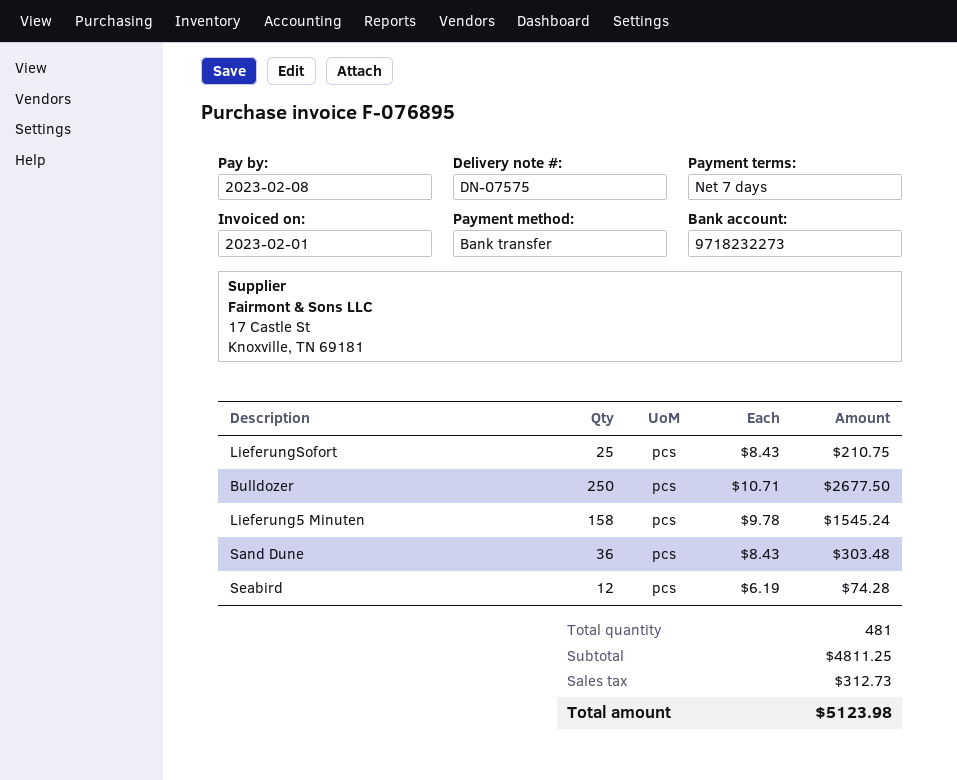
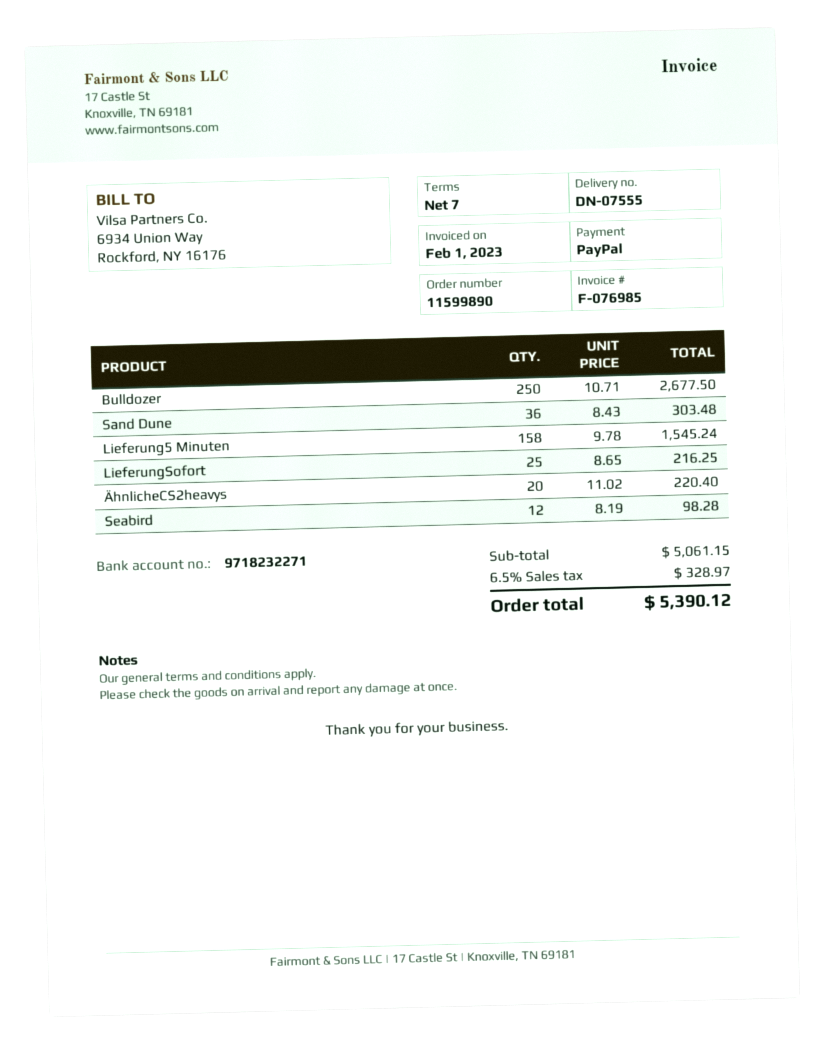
delivery note number: DN-07575 -> DN-07555
invoice number: F-076895 -> F-076985
payment method: bank transfer -> PayPal
bank account: 9718232273 -> 9718232271
LieferungSofort: 25 x 8.43 = 210.75 -> 25 x 8.65 = 216.25
Seabird: 12 x 6.19 = 74.28 -> 12 x 8.19 = 98.28
ÄhnlicheCS2heavys: none -> 20 x 11.02 = 220.40
subtotal: 4811.25 -> 5061.15
tax: 312.73 -> 328.97
total: 5123.98 -> 5390.12

